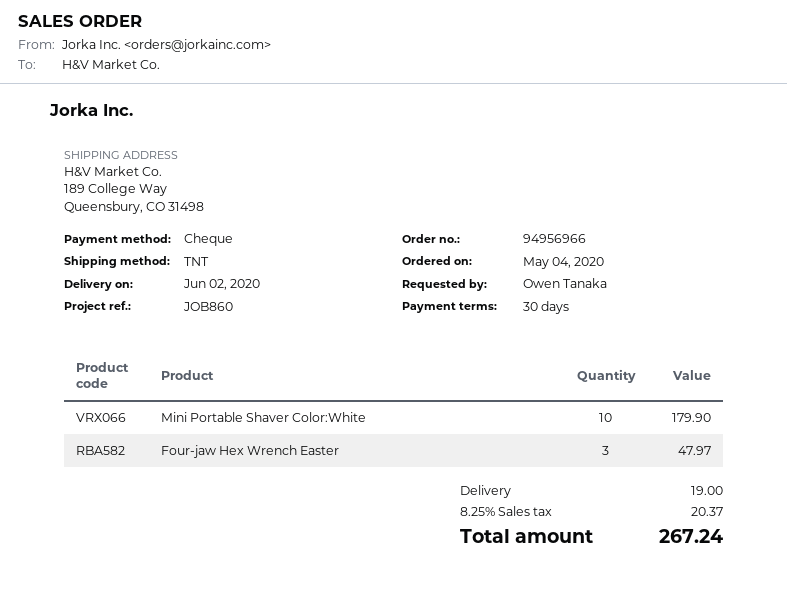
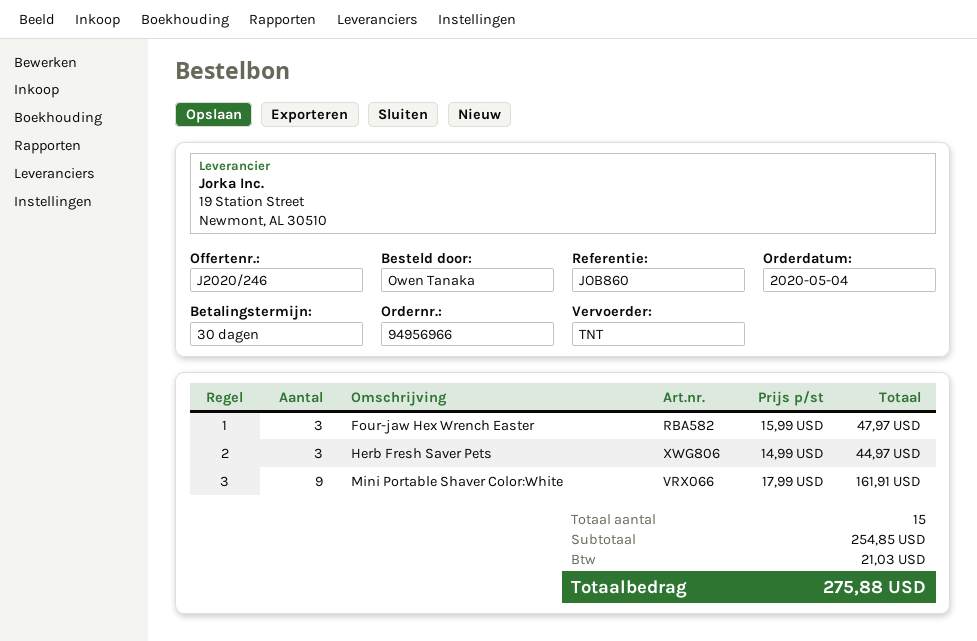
Mini Portable Shaver Color:White: 10 for 179.90 -> 9 for 161.91
Herb Fresh Saver Pets: none -> 3 for 44.97
shipping: 19.00 -> none
tax: 20.37 -> 21.03
total: 267.24 -> 275.88

